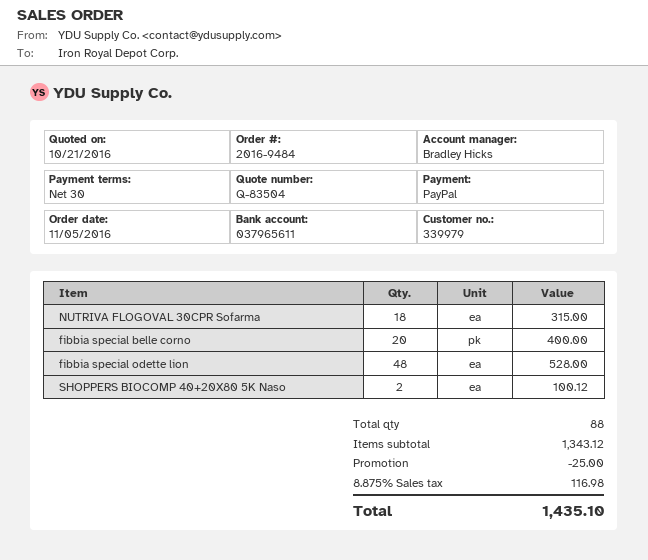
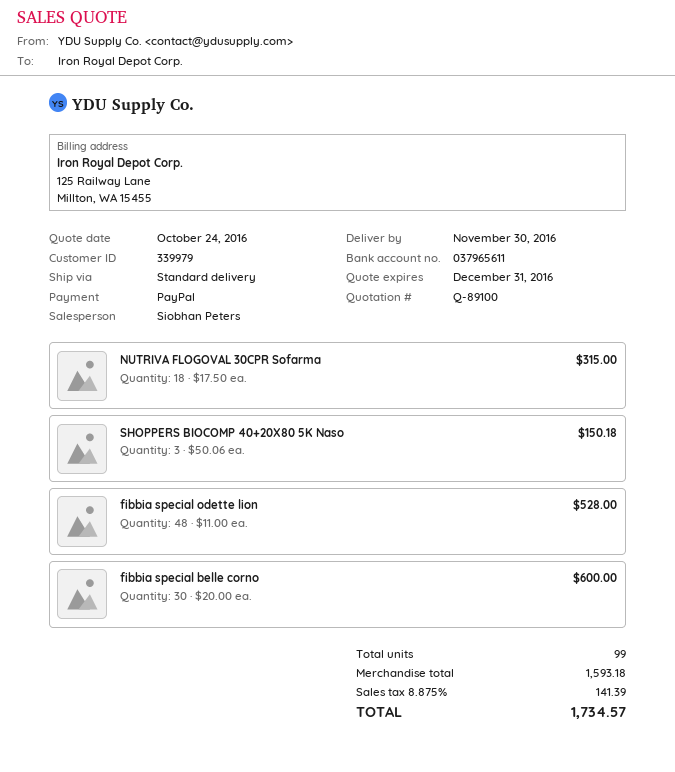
quote number: Q-83504 -> Q-89100
quote date: 2016-10-21 -> 2016-10-24
sales rep: Bradley Hicks -> Siobhan Peters
fibbia special belle corno: 20 for 400.00 -> 30 for 600.00
SHOPPERS BIOCOMP 40+20X80 5K Naso: 2 for 100.12 -> 3 for 150.18
total quantity: 88 -> 99
subtotal: 1343.12 -> 1593.18
discount: 25.00 -> none
tax: 8.875% = 116.98 -> 8.875% = 141.39
total: 1435.10 -> 1734.57

